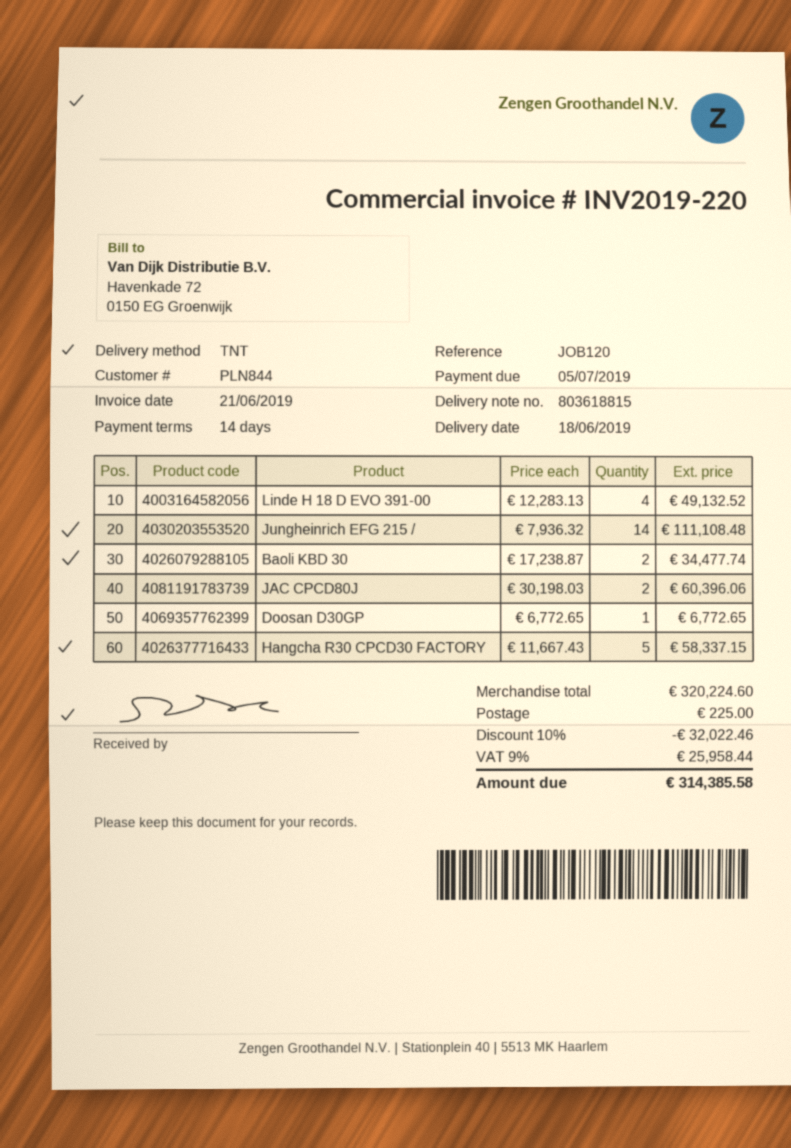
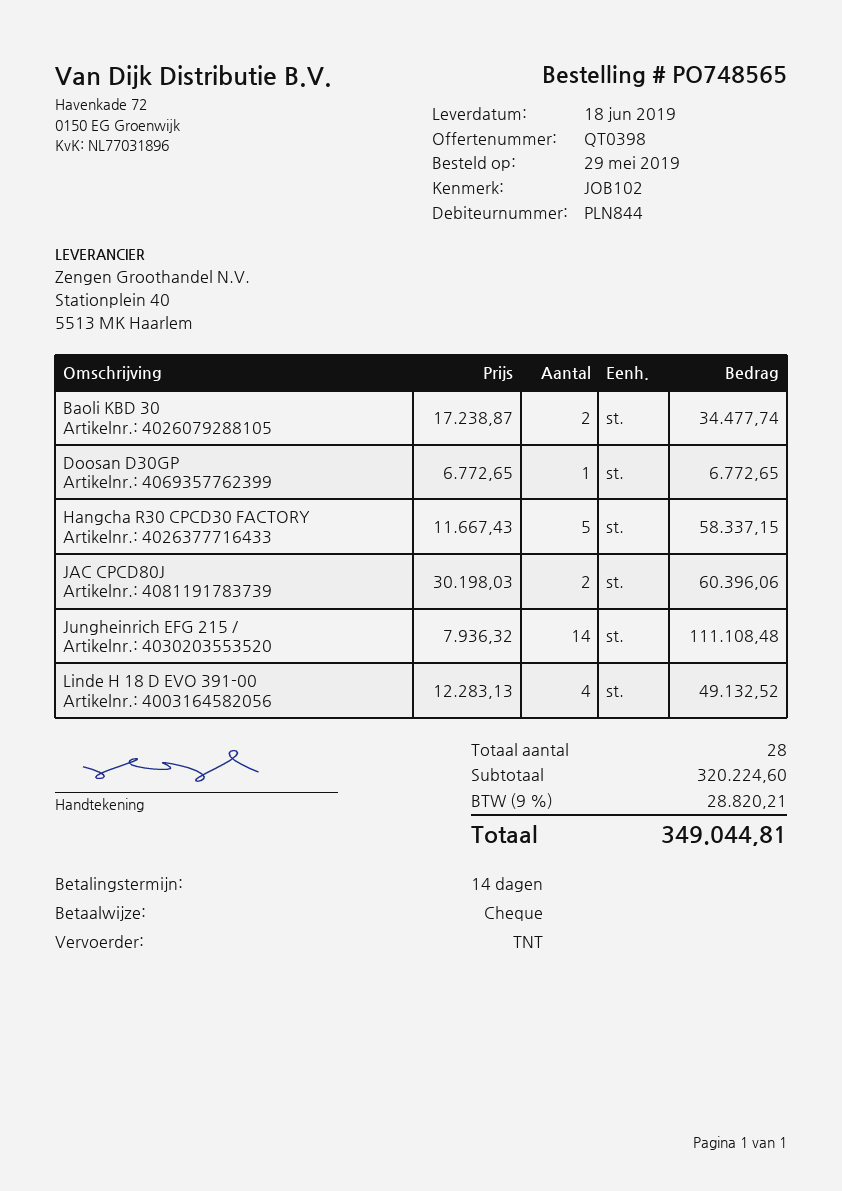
reference: JOB120 -> JOB102
discount: 10% = 32022.46 -> none
shipping: 225.00 -> none
tax: 9% = 25958.44 -> 9% = 28820.21
total: 314385.58 -> 349044.81

